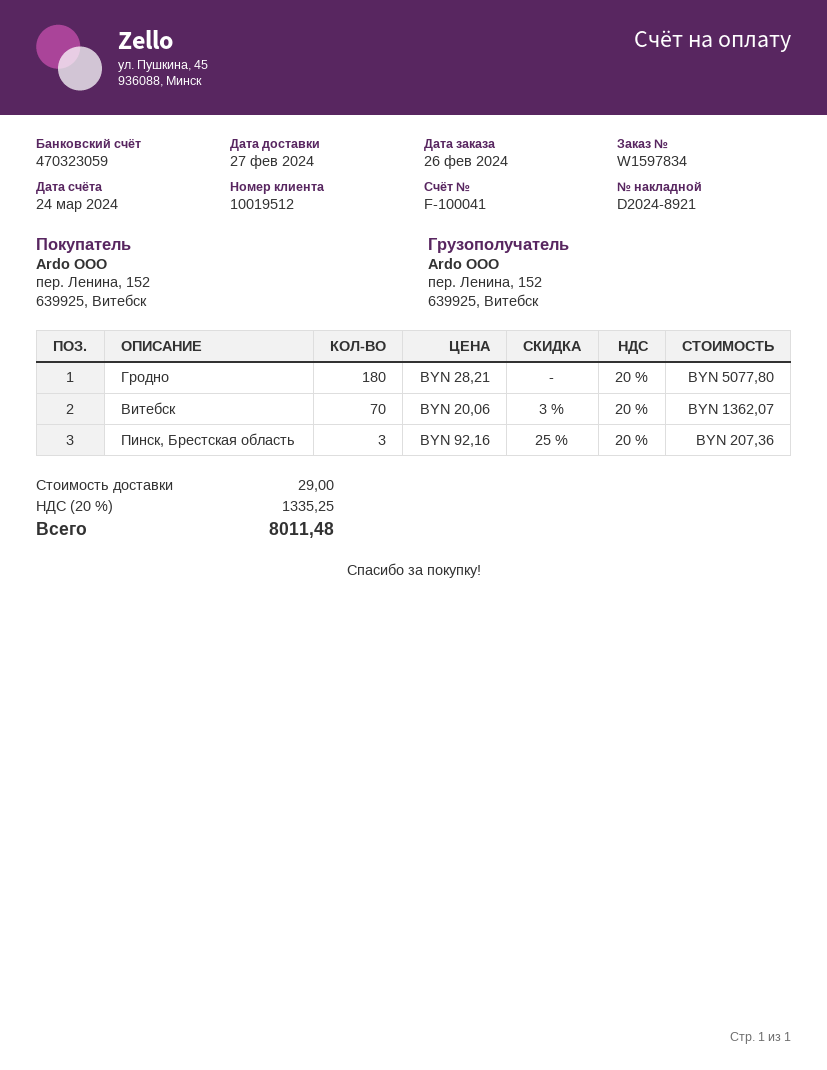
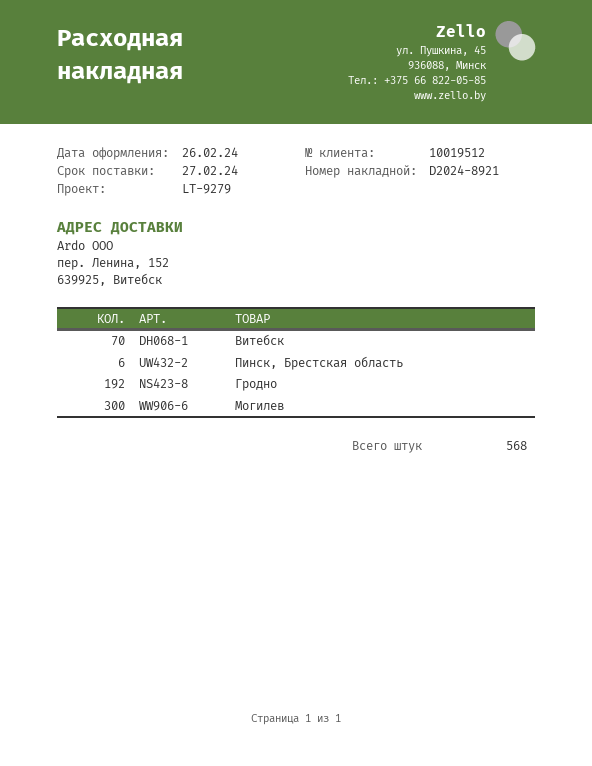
Гродно: 180 -> 192
Пинск, Брестская область: 3 -> 6
Могилев: none -> 300

